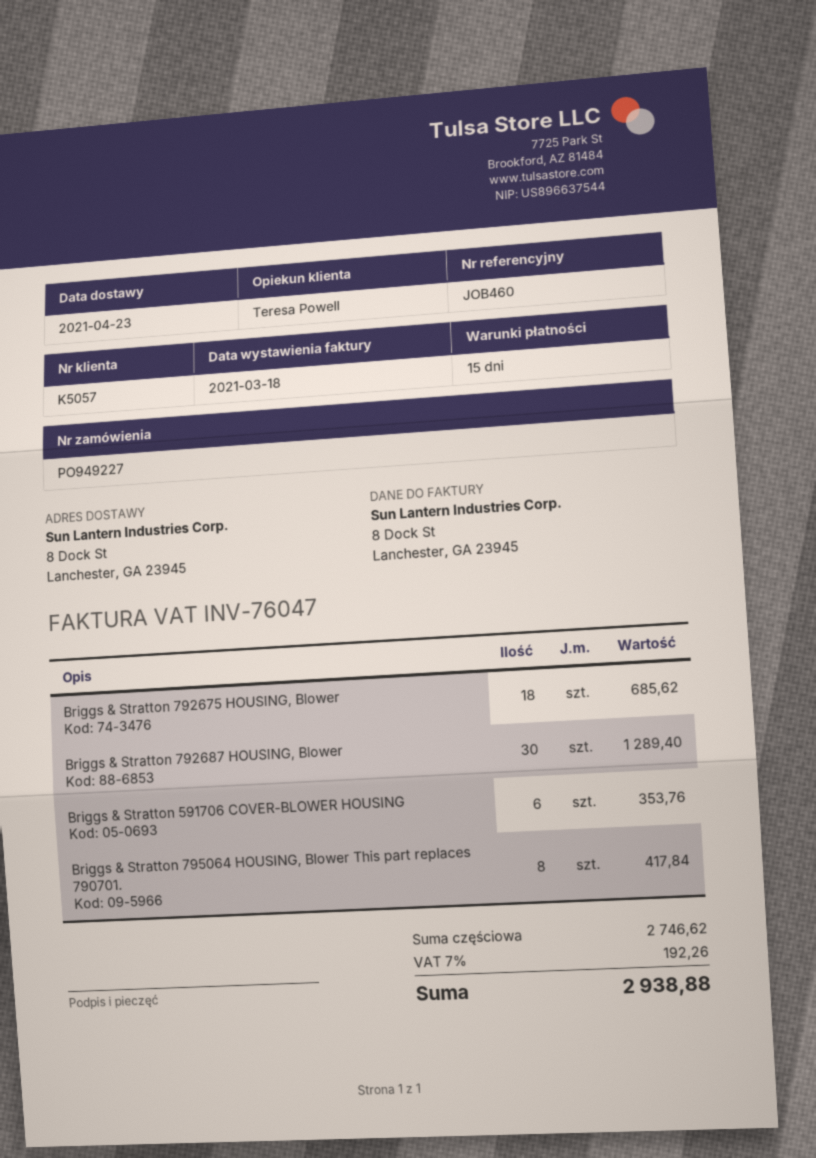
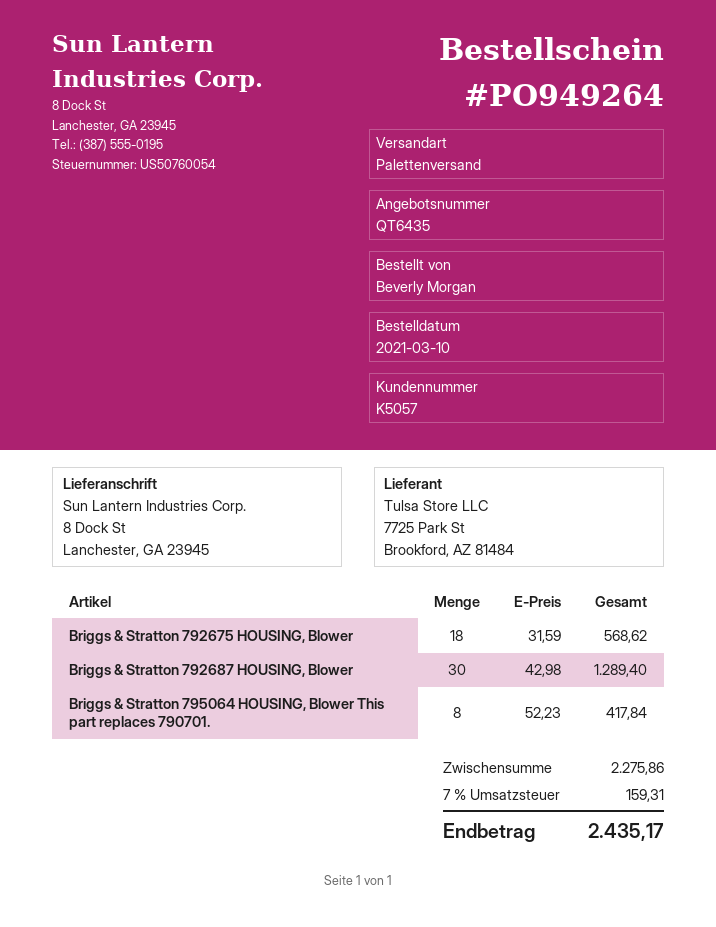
order number: PO949227 -> PO949264
Briggs & Stratton 792675 HOUSING, Blower: 18 for 685.62 -> 18 for 568.62
Briggs & Stratton 591706 COVER-BLOWER HOUSING: 6 for 353.76 -> none
subtotal: 2746.62 -> 2275.86
tax: 7% = 192.26 -> 7% = 159.31
total: 2938.88 -> 2435.17

